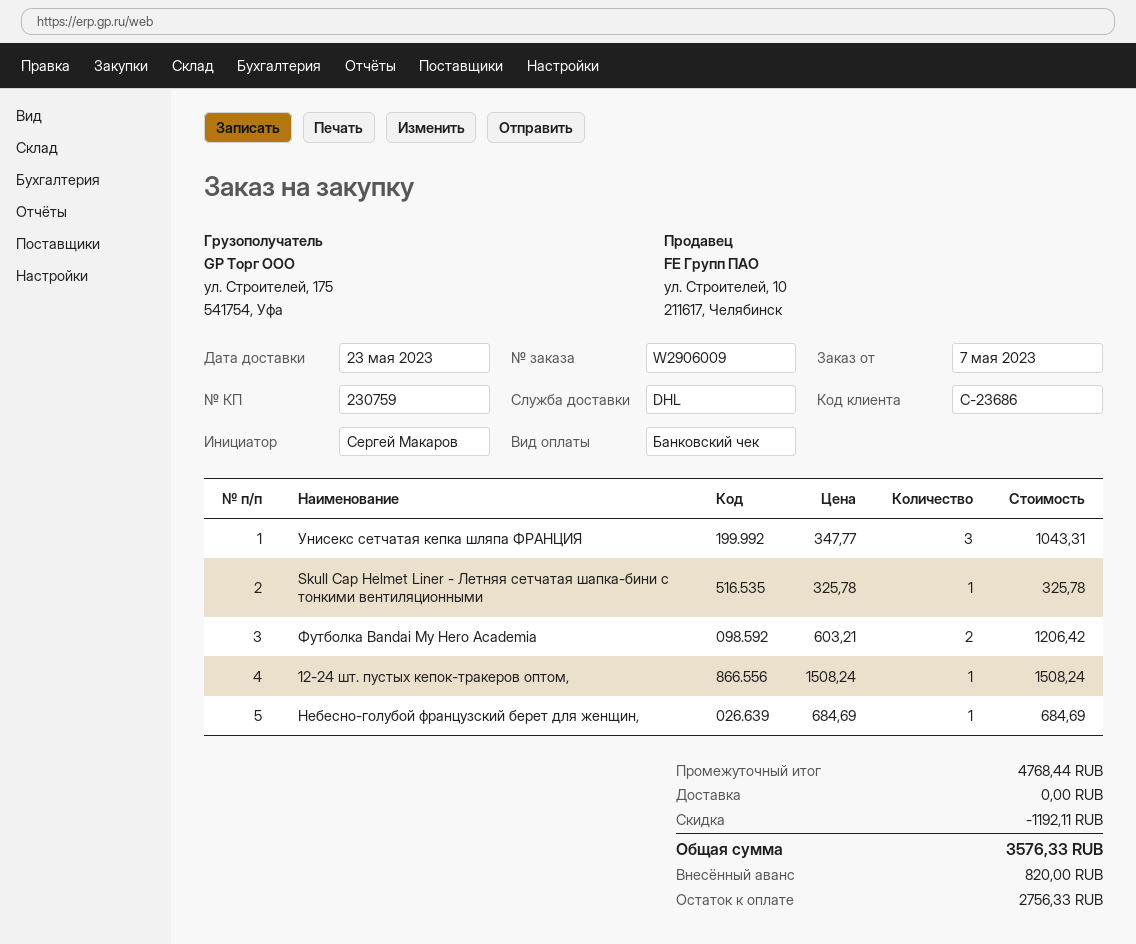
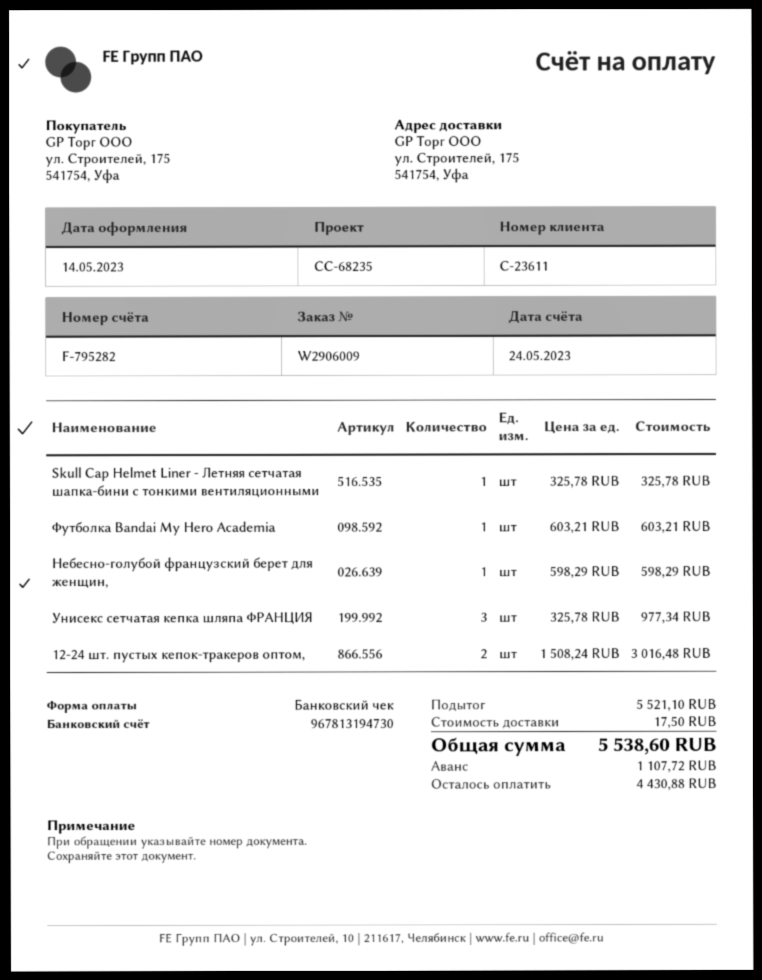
order date: 2023-05-07 -> 2023-05-14
customer number: C-23686 -> C-23611
Унисекс сетчатая кепка шляпа ФРАНЦИЯ: 3 x 347.77 = 1043.31 -> 3 x 325.78 = 977.34
Футболка Bandai My Hero Academia: 2 x 603.21 = 1206.42 -> 1 x 603.21 = 603.21
12-24 шт. пустых кепок-тракеров оптом,: 1 x 1508.24 = 1508.24 -> 2 x 1508.24 = 3016.48
Небесно-голубой французский берет для женщин,: 1 x 684.69 = 684.69 -> 1 x 598.29 = 598.29
subtotal: 4768.44 -> 5521.10
discount: 1192.11 -> none
shipping: 0.00 -> 17.50
total: 3576.33 -> 5538.60
deposit: 820.00 -> 1107.72
balance: 2756.33 -> 4430.88

